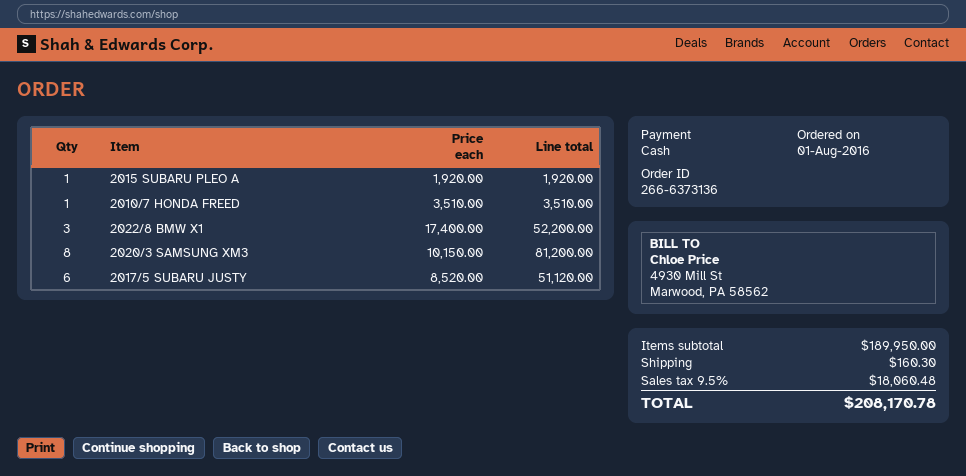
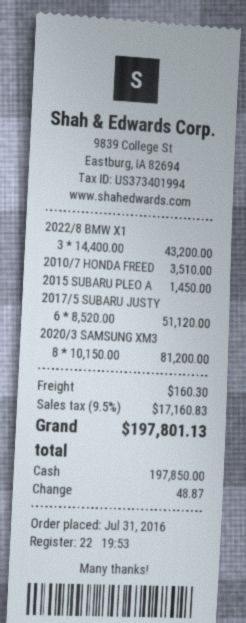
order date: 2016-08-01 -> 2016-07-31
2015 SUBARU PLEO A: 1 x 1920.00 = 1920.00 -> 1 x 1450.00 = 1450.00
2022/8 BMW X1: 3 x 17400.00 = 52200.00 -> 3 x 14400.00 = 43200.00
tax: 9.5% = 18060.48 -> 9.5% = 17160.83
total: 208170.78 -> 197801.13

